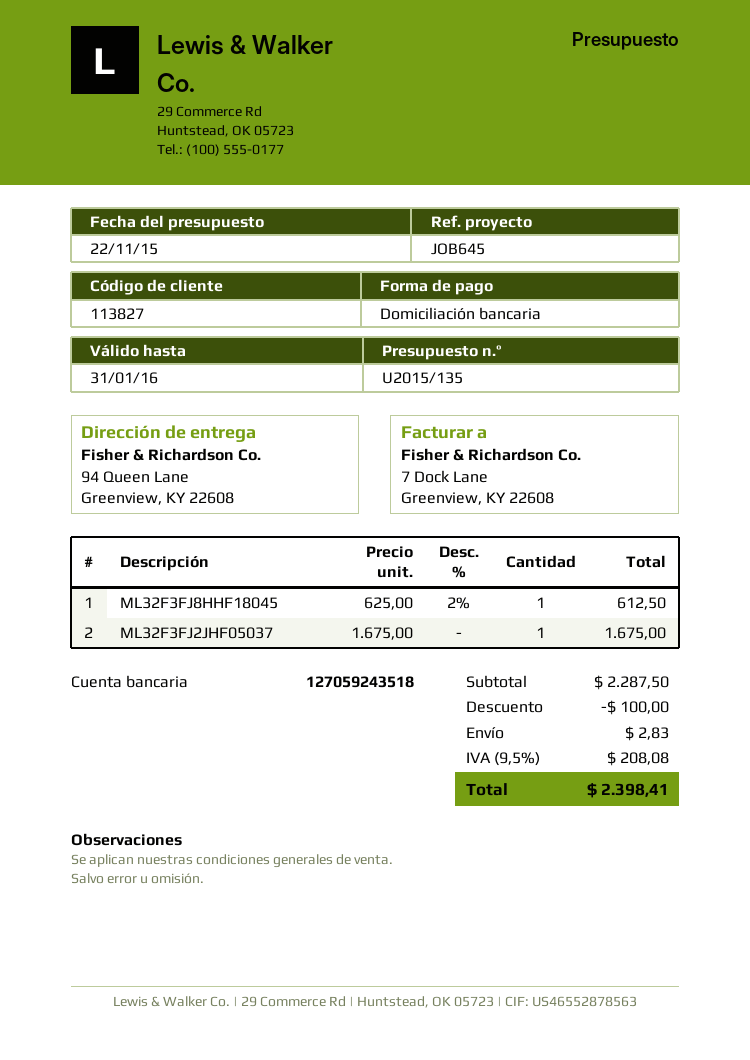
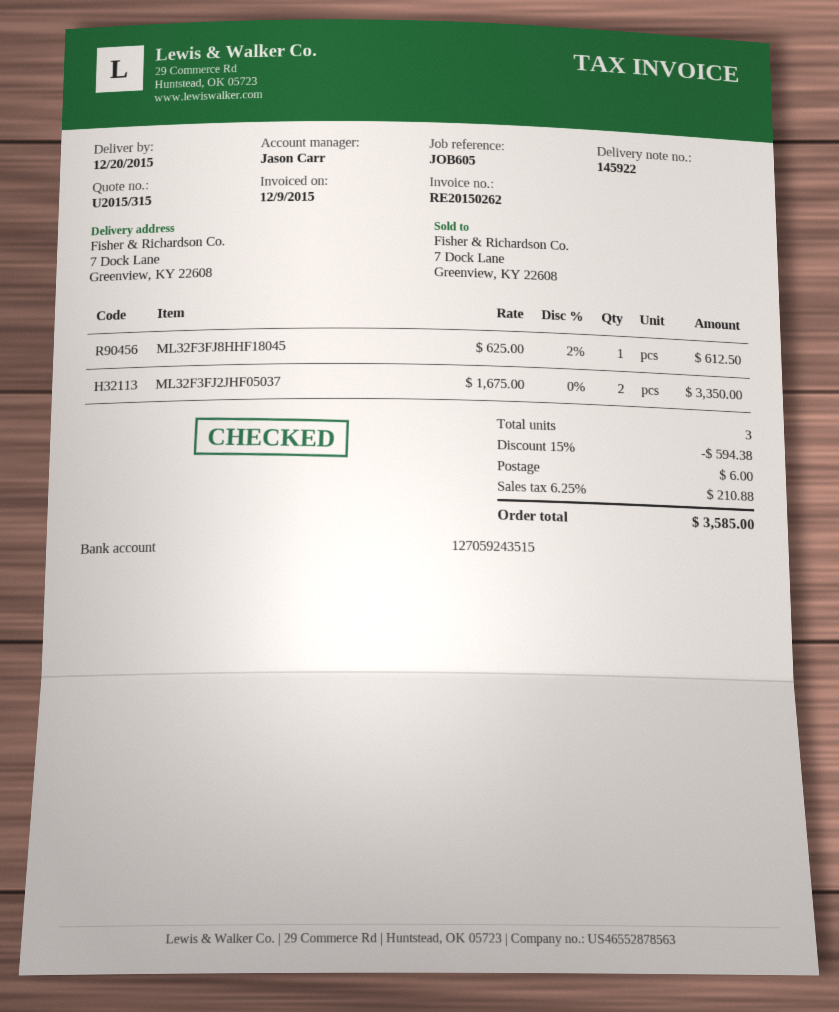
quote number: U2015/135 -> U2015/315
reference: JOB645 -> JOB605
bank account: 127059243518 -> 127059243515
ship to: 94 Queen Lane, Greenview, KY 22608 -> 7 Dock Lane, Greenview, KY 22608
ML32F3FJ2JHF05037: 1 x 1675.00 = 1675.00 -> 2 x 1675.00 = 3350.00
discount: 100.00 -> 594.38
shipping: 2.83 -> 6.00
tax: 9.5% = 208.08 -> 6.25% = 210.88
total: 2398.41 -> 3585.00

